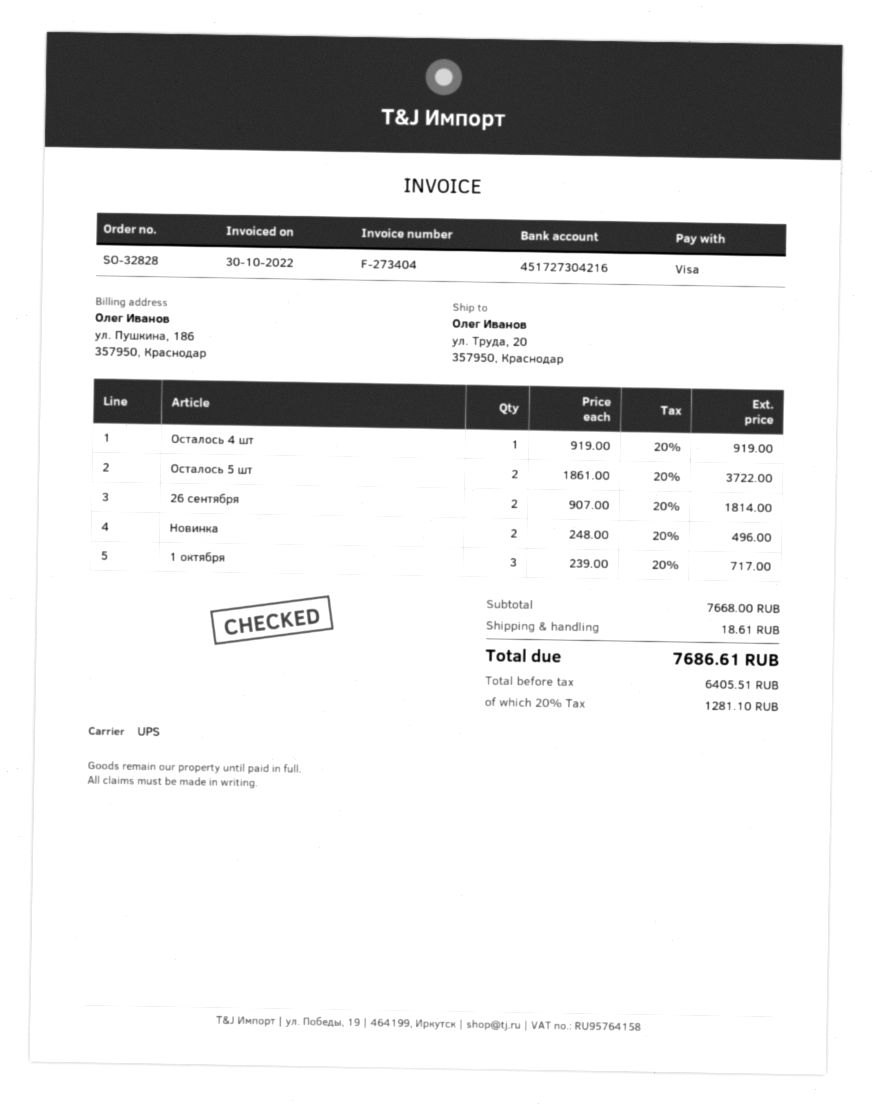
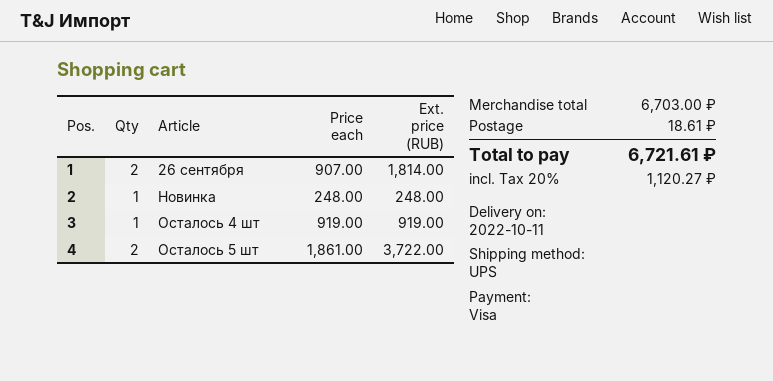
Новинка: 2 x 248.00 = 496.00 -> 1 x 248.00 = 248.00
1 октября: 3 x 239.00 = 717.00 -> none
subtotal: 7668.00 -> 6703.00
tax: 20% = 1281.10 -> 20% = 1120.27
total: 7686.61 -> 6721.61

